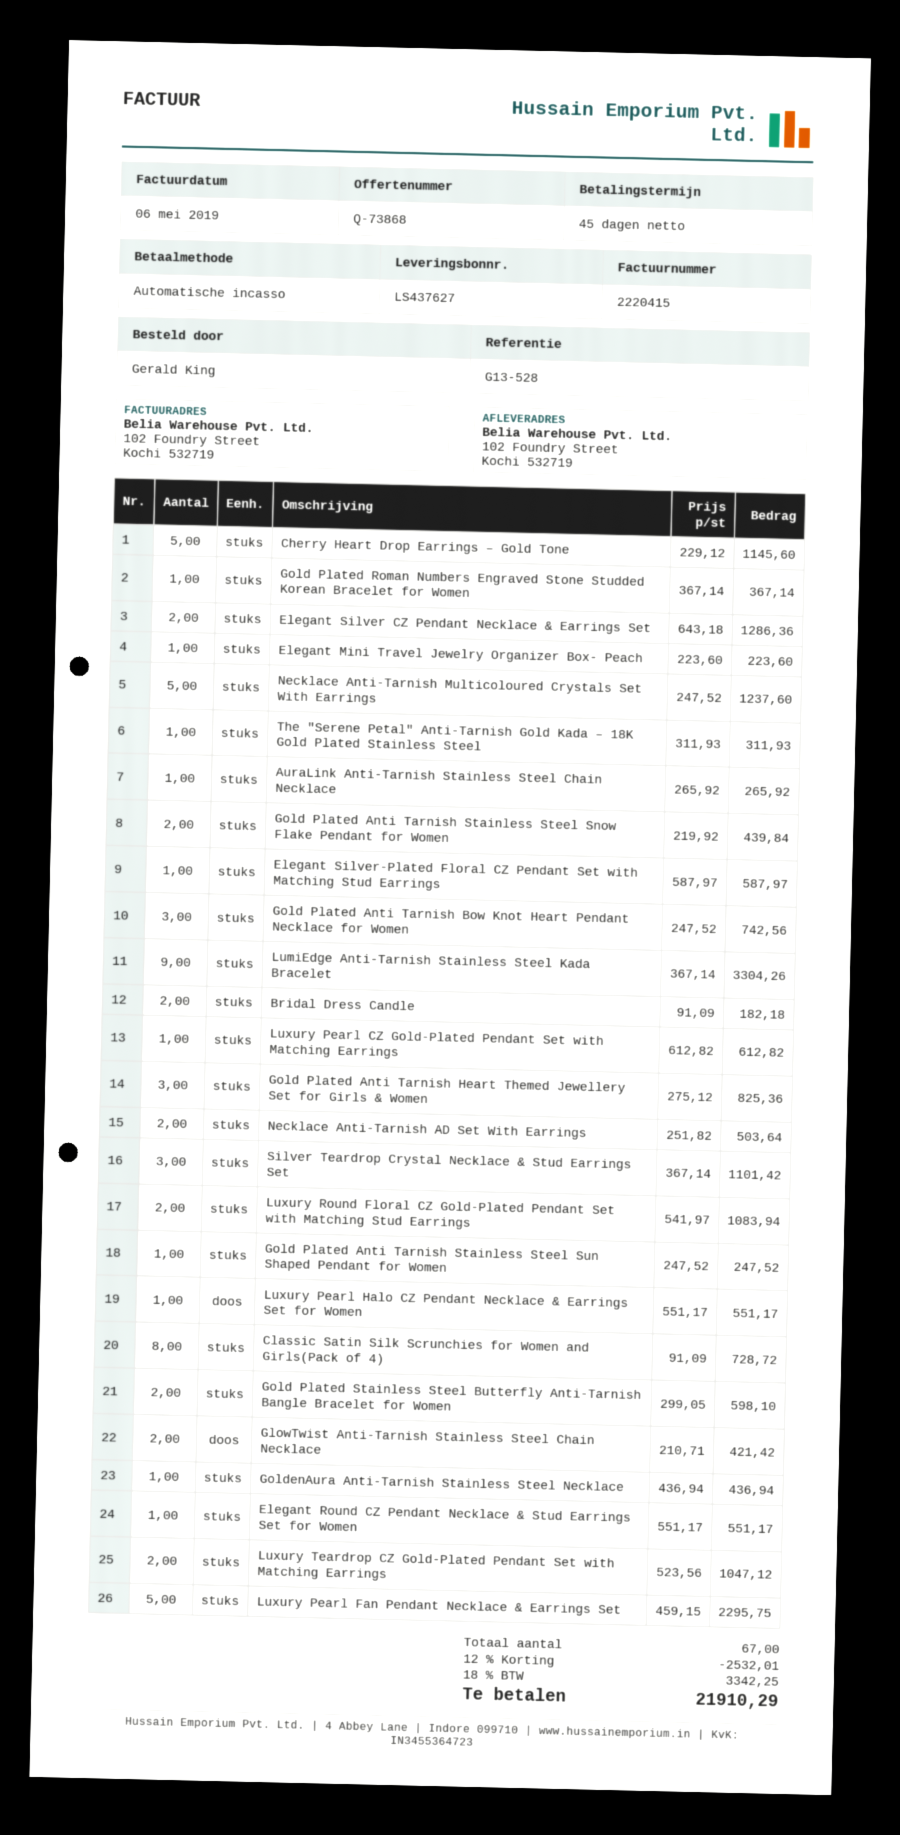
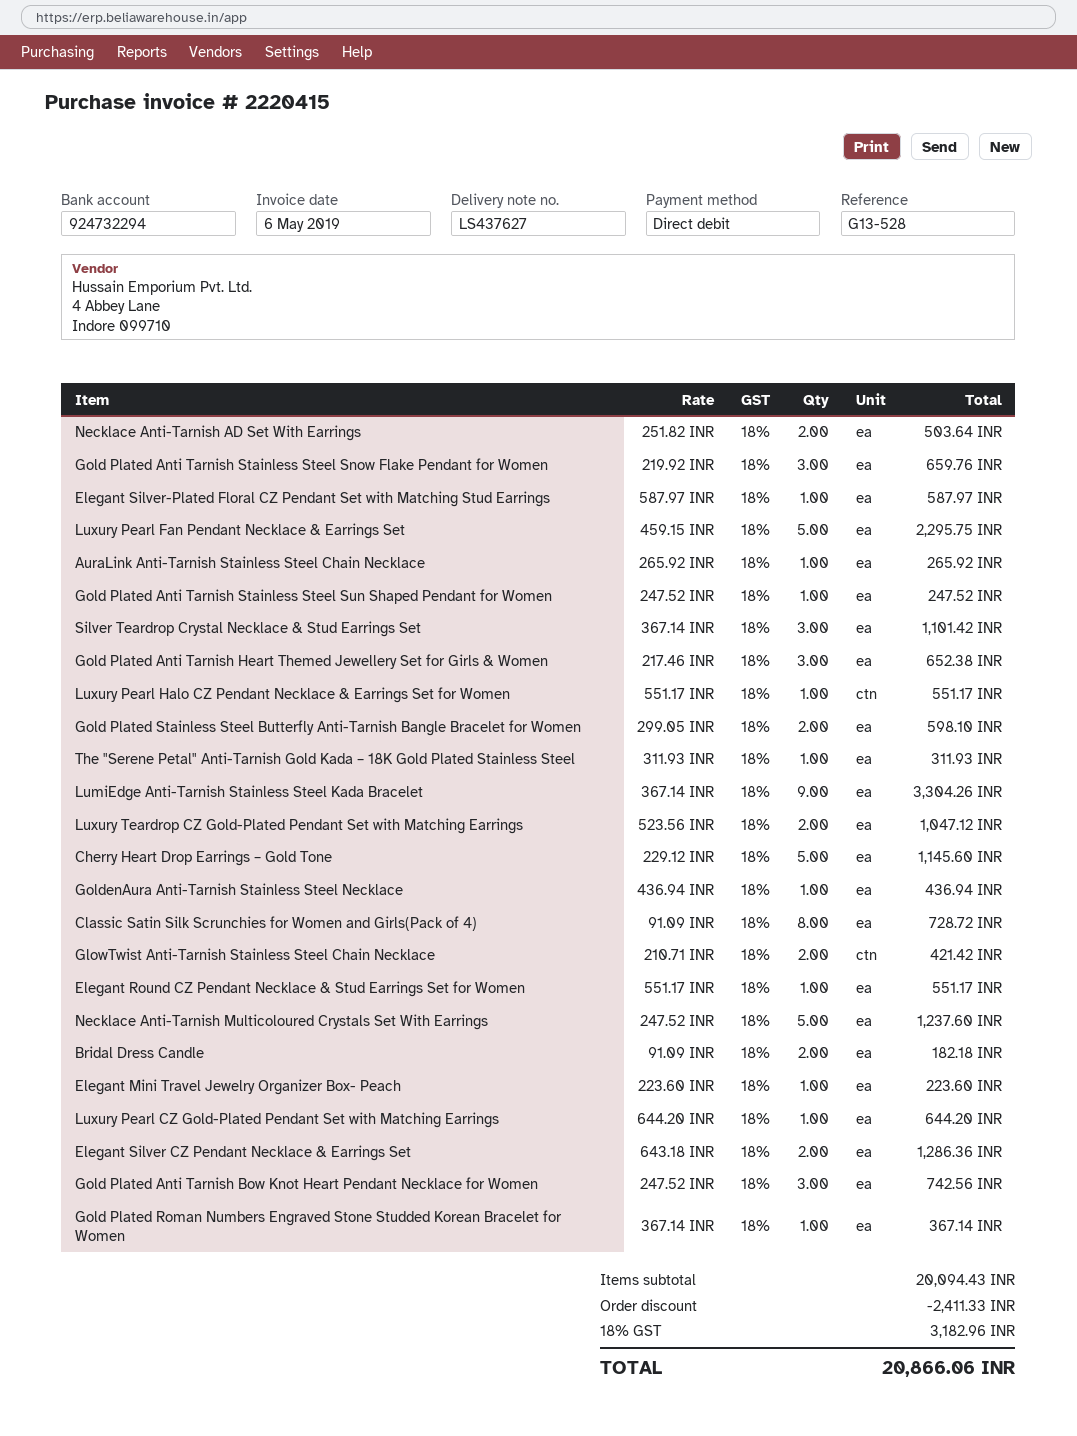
Gold Plated Anti Tarnish Stainless Steel Snow Flake Pendant for Women: 2 x 219.92 = 439.84 -> 3 x 219.92 = 659.76
Luxury Pearl CZ Gold-Plated Pendant Set with Matching Earrings: 1 x 612.82 = 612.82 -> 1 x 644.20 = 644.20
Gold Plated Anti Tarnish Heart Themed Jewellery Set for Girls & Women: 3 x 275.12 = 825.36 -> 3 x 217.46 = 652.38
Luxury Round Floral CZ Gold-Plated Pendant Set with Matching Stud Earrings: 2 x 541.97 = 1083.94 -> none
discount: 2532.01 -> 2411.33
tax: 18% = 3342.25 -> 18% = 3182.96
total: 21910.29 -> 20866.06

